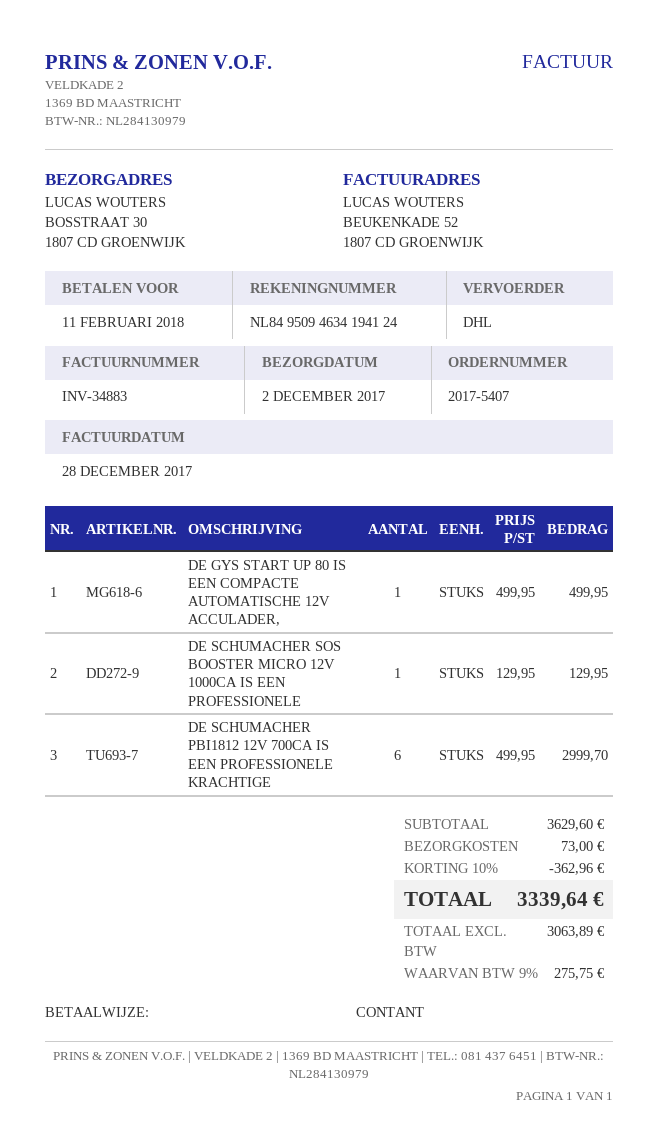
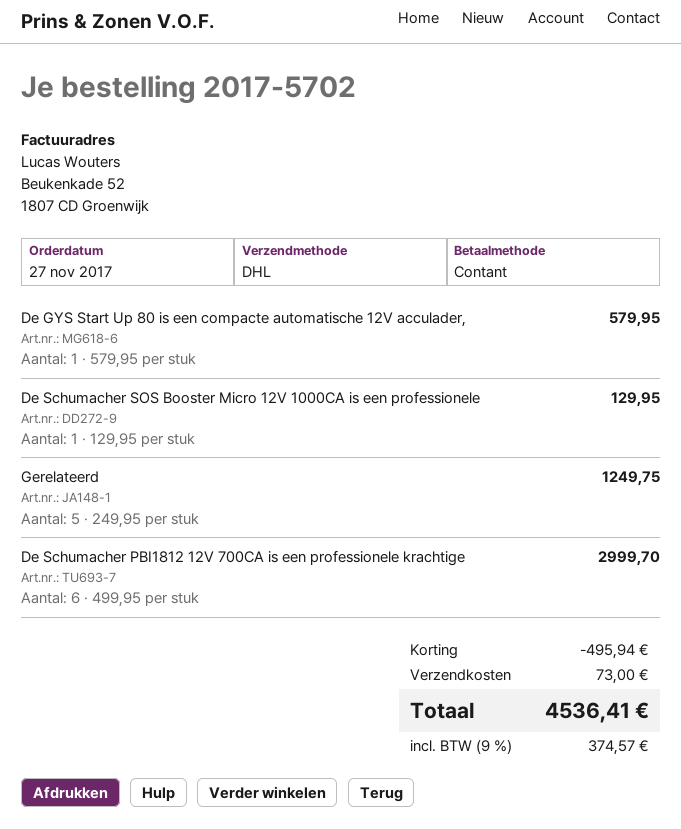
order number: 2017-5407 -> 2017-5702
DE GYS START UP 80 IS EEN COMPACTE AUTOMATISCHE 12V ACCULADER,: 1 x 499.95 = 499.95 -> 1 x 579.95 = 579.95
Gerelateerd: none -> 5 x 249.95 = 1249.75
discount: 362.96 -> 495.94
tax: 9% = 275.75 -> 9% = 374.57
total: 3339.64 -> 4536.41

